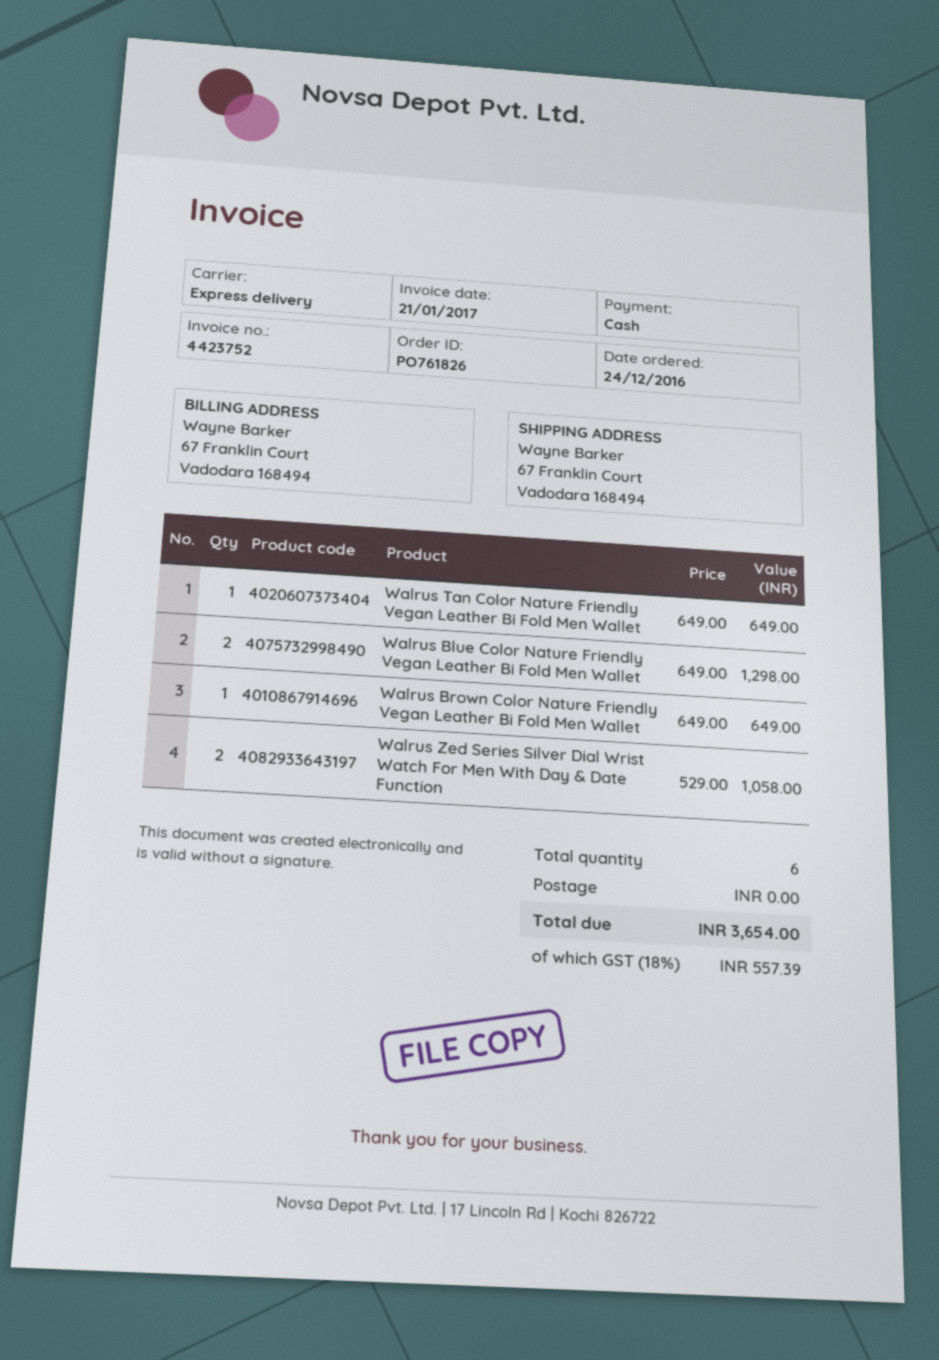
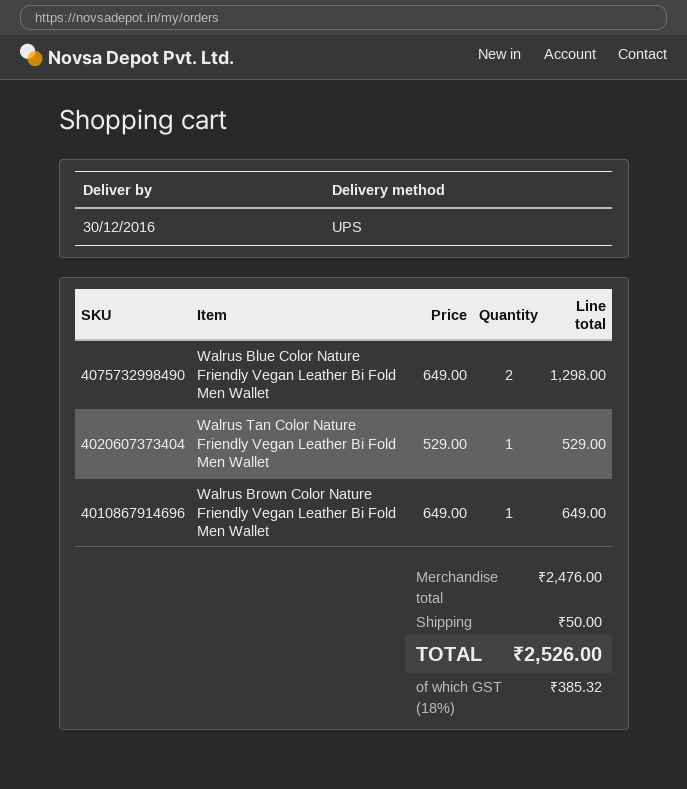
shipping method: express -> UPS
Walrus Tan Color Nature Friendly Vegan Leather Bi Fold Men Wallet: 1 x 649.00 = 649.00 -> 1 x 529.00 = 529.00
Walrus Zed Series Silver Dial Wrist Watch For Men With Day & Date Function: 2 x 529.00 = 1058.00 -> none
shipping: 0.00 -> 50.00
tax: 18% = 557.39 -> 18% = 385.32
total: 3654.00 -> 2526.00

